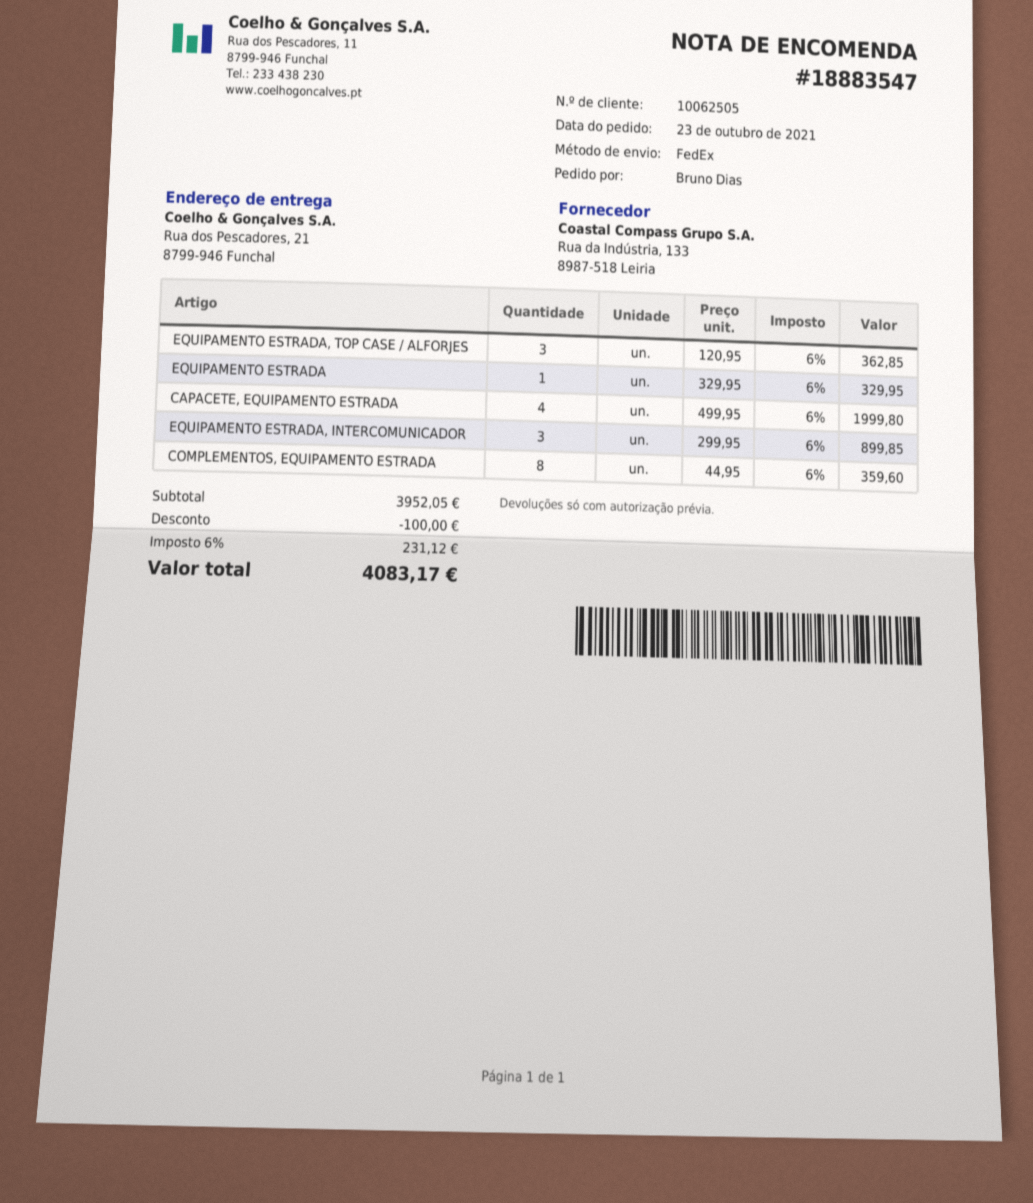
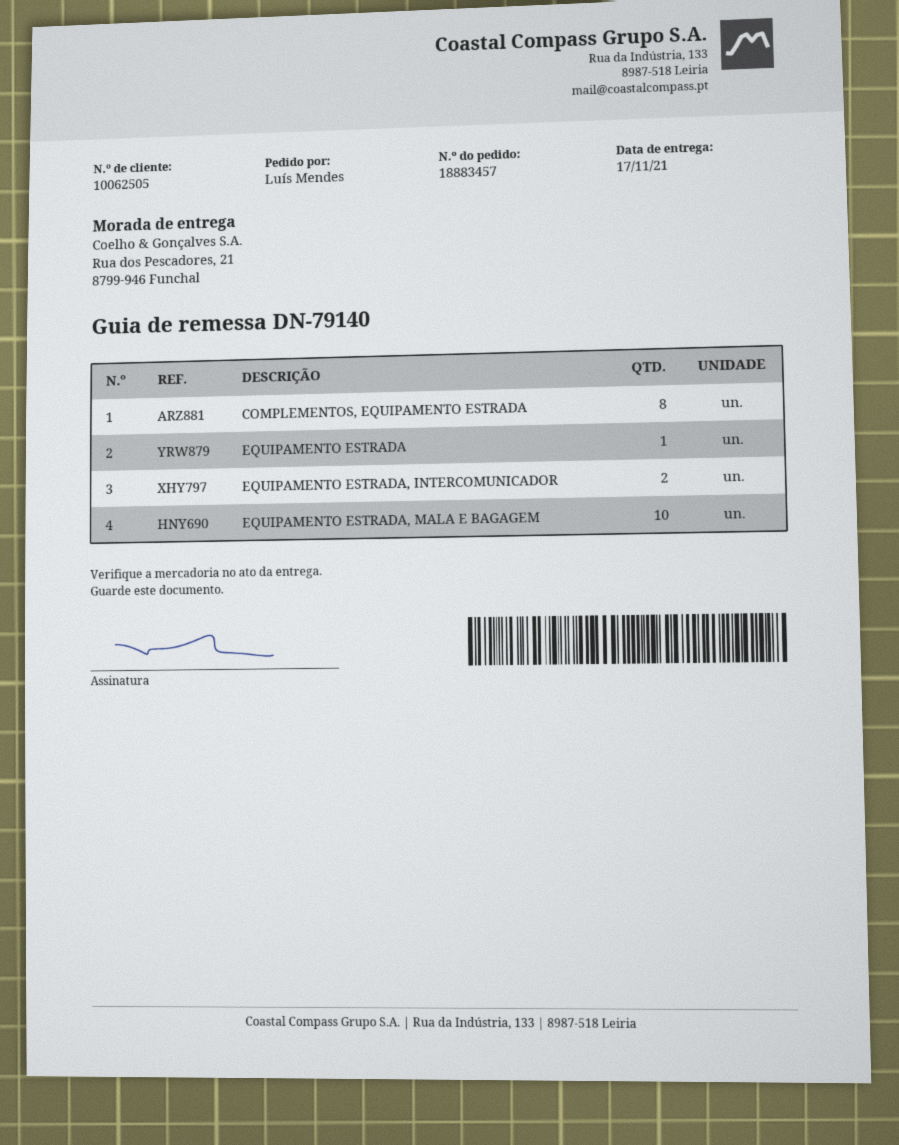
order number: 18883547 -> 18883457
ordered by: Bruno Dias -> Luís Mendes
EQUIPAMENTO ESTRADA, TOP CASE / ALFORJES: 3 -> none
CAPACETE, EQUIPAMENTO ESTRADA: 4 -> none
EQUIPAMENTO ESTRADA, INTERCOMUNICADOR: 3 -> 2
EQUIPAMENTO ESTRADA, MALA E BAGAGEM: none -> 10

